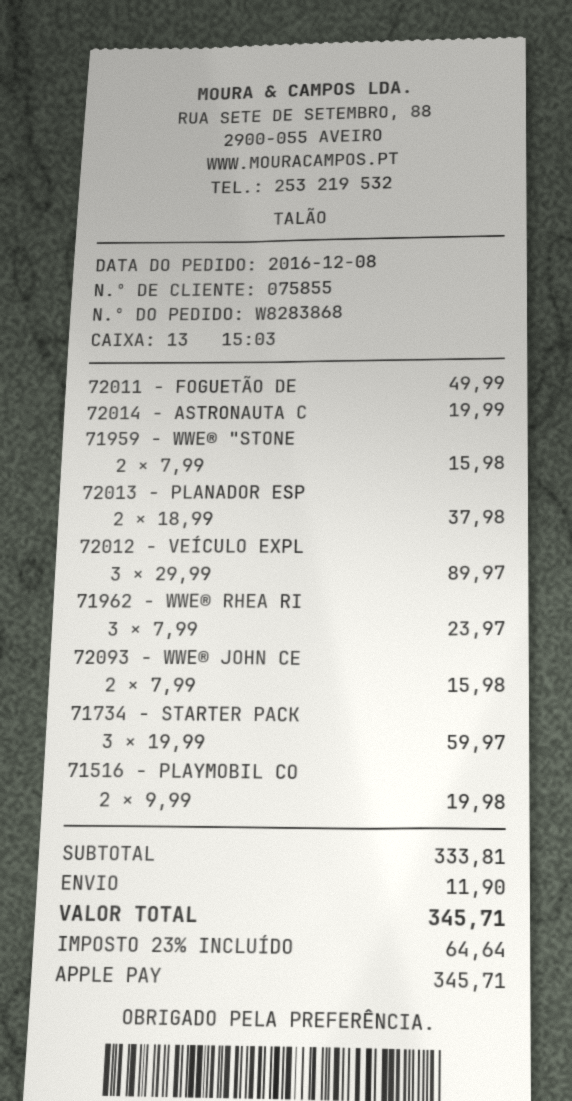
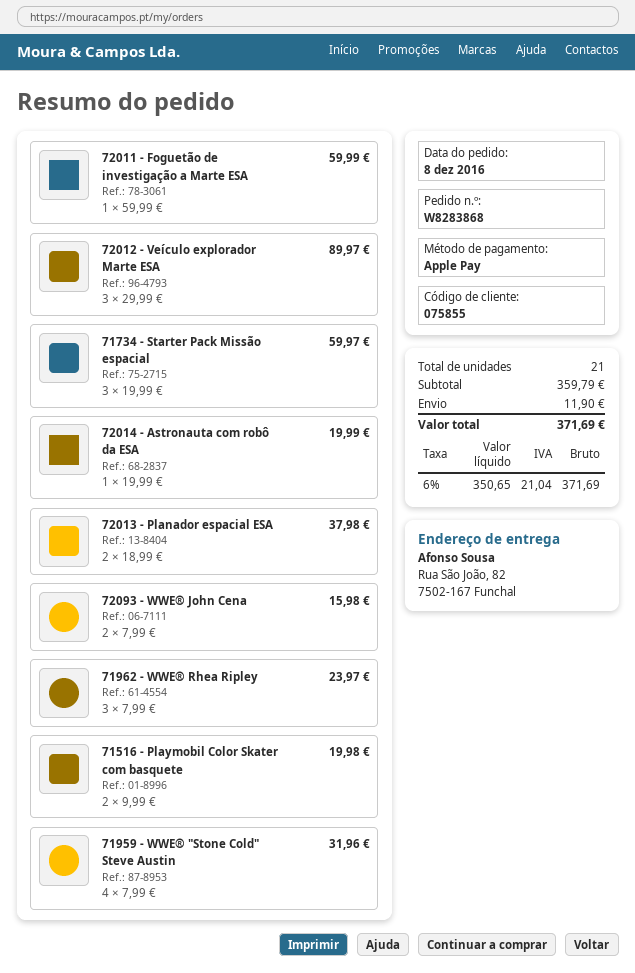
72011 - FOGUETÃO DE: 1 x 49.99 = 49.99 -> 1 x 59.99 = 59.99
71959 - WWE® "STONE: 2 x 7.99 = 15.98 -> 4 x 7.99 = 31.96
subtotal: 333.81 -> 359.79
tax: 23% = 64.64 -> 6% = 21.04
total: 345.71 -> 371.69

